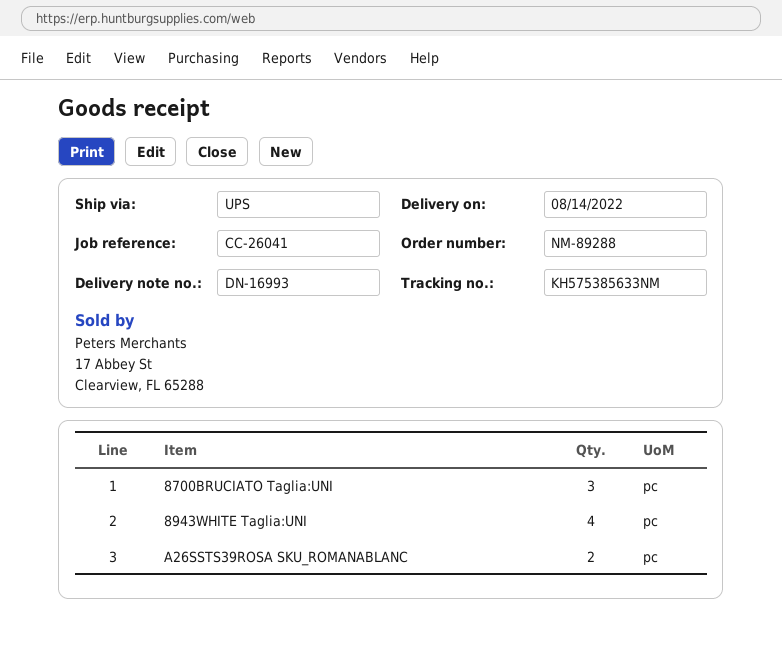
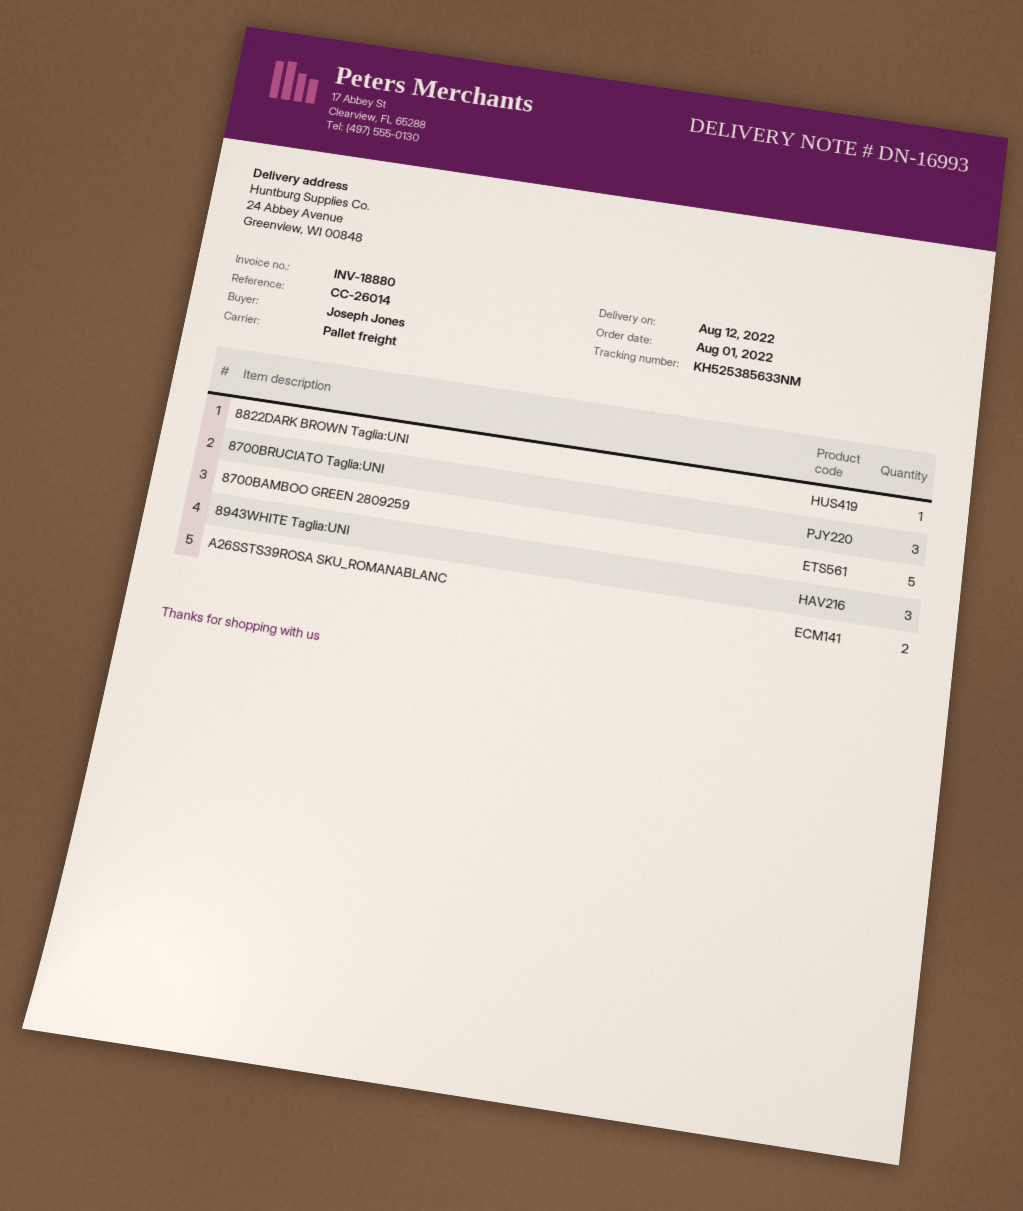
delivery date: 2022-08-14 -> 2022-08-12
reference: CC-26041 -> CC-26014
shipping method: UPS -> pallet freight
tracking number: KH575385633NM -> KH525385633NM
8943WHITE Taglia:UNI: 4 -> 3
8822DARK BROWN Taglia:UNI: none -> 1
8700BAMBOO GREEN 2809259: none -> 5

